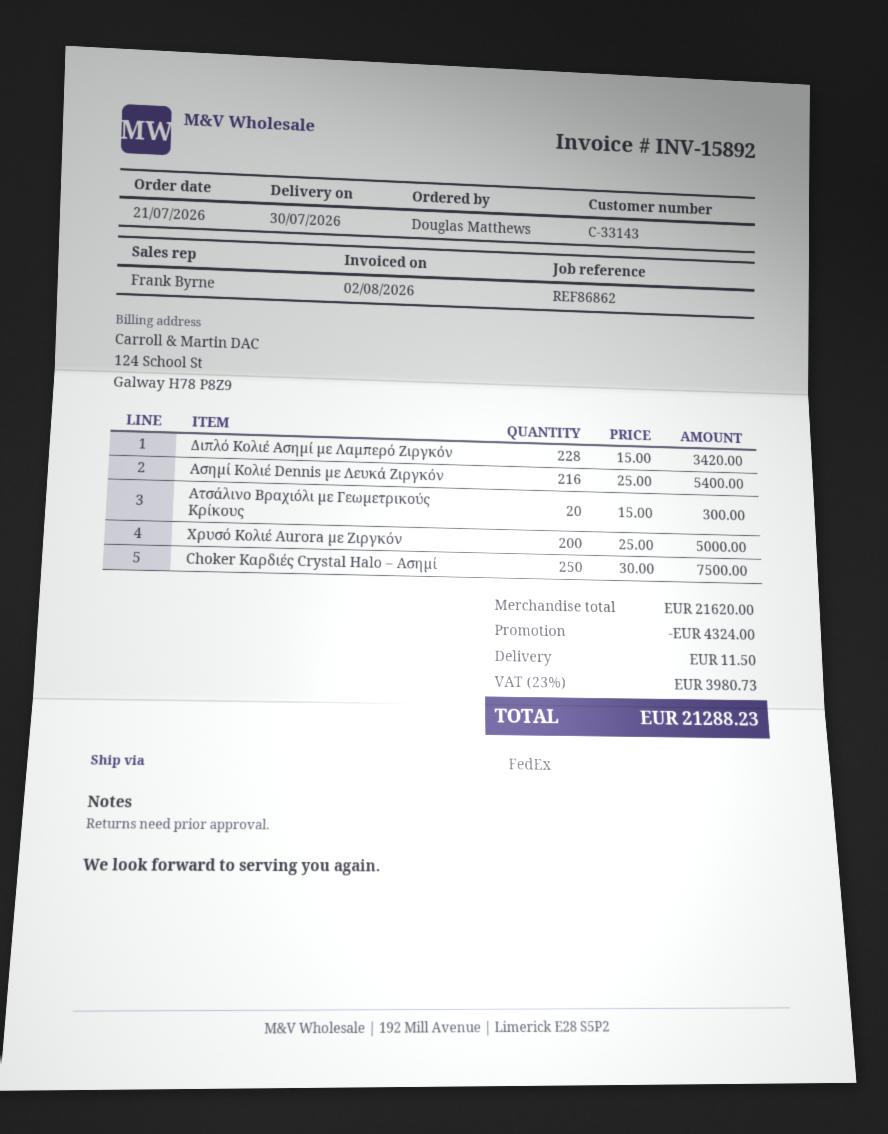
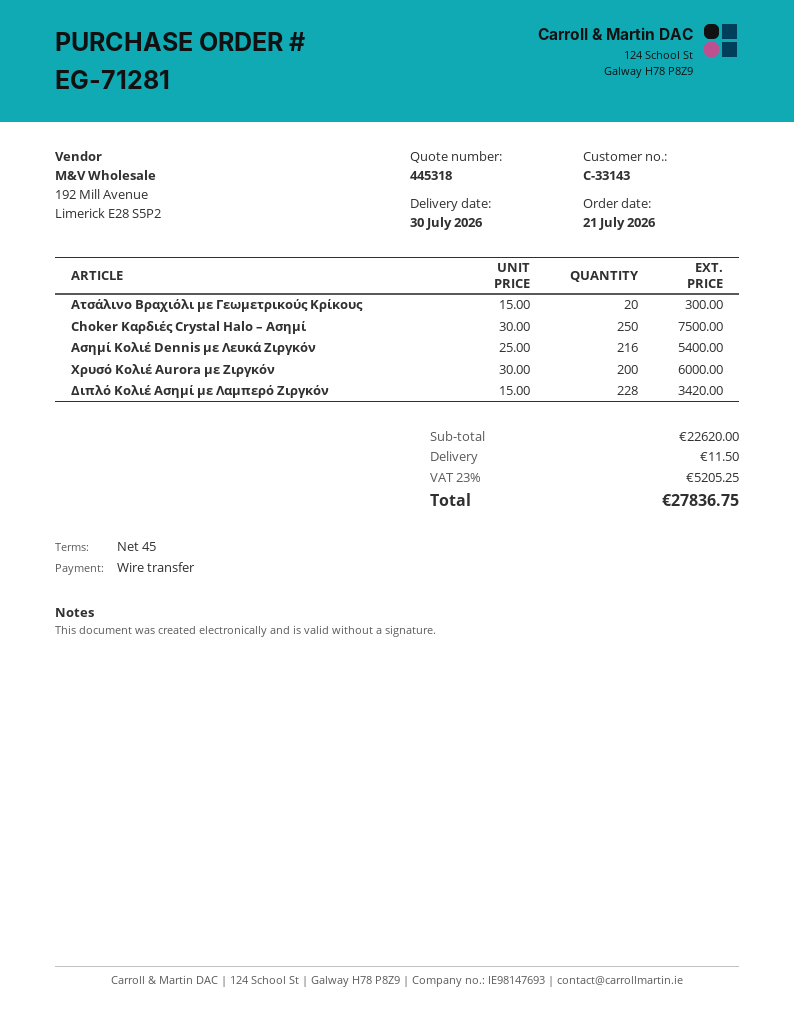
Χρυσό Κολιέ Aurora με Ζιργκόν: 200 x 25.00 = 5000.00 -> 200 x 30.00 = 6000.00
subtotal: 21620.00 -> 22620.00
discount: 4324.00 -> none
tax: 23% = 3980.73 -> 23% = 5205.25
total: 21288.23 -> 27836.75

